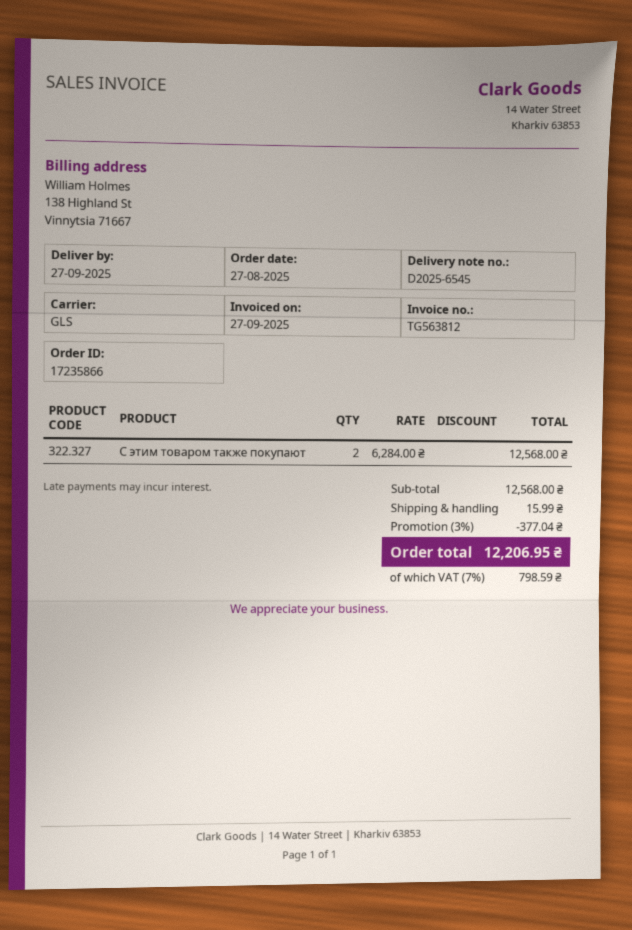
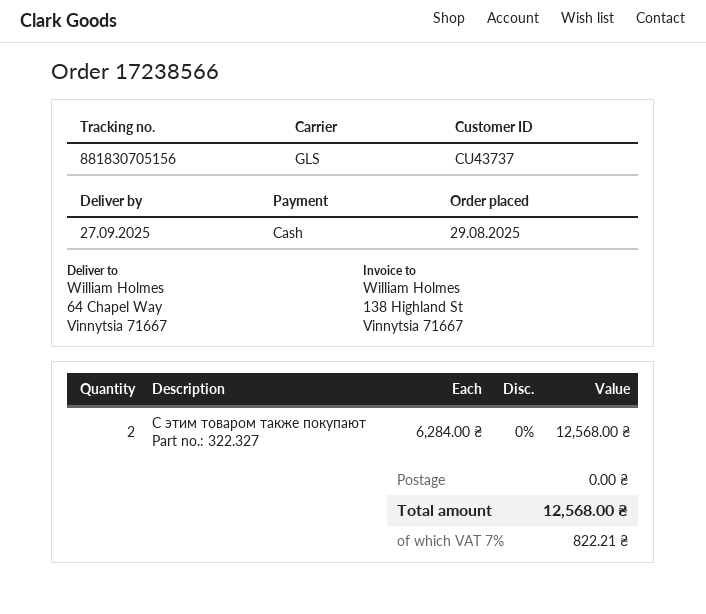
order number: 17235866 -> 17238566
order date: 2025-08-27 -> 2025-08-29
discount: 3% = 377.04 -> none
shipping: 15.99 -> 0.00
tax: 7% = 798.59 -> 7% = 822.21
total: 12206.95 -> 12568.00

